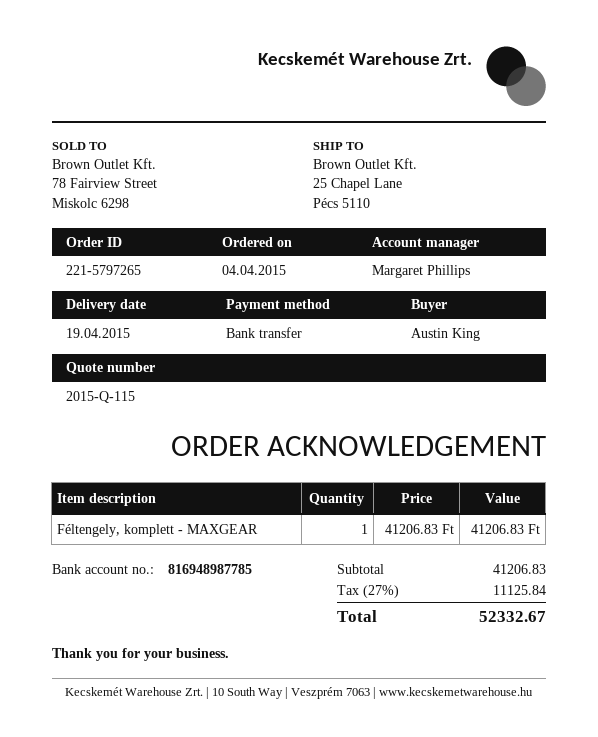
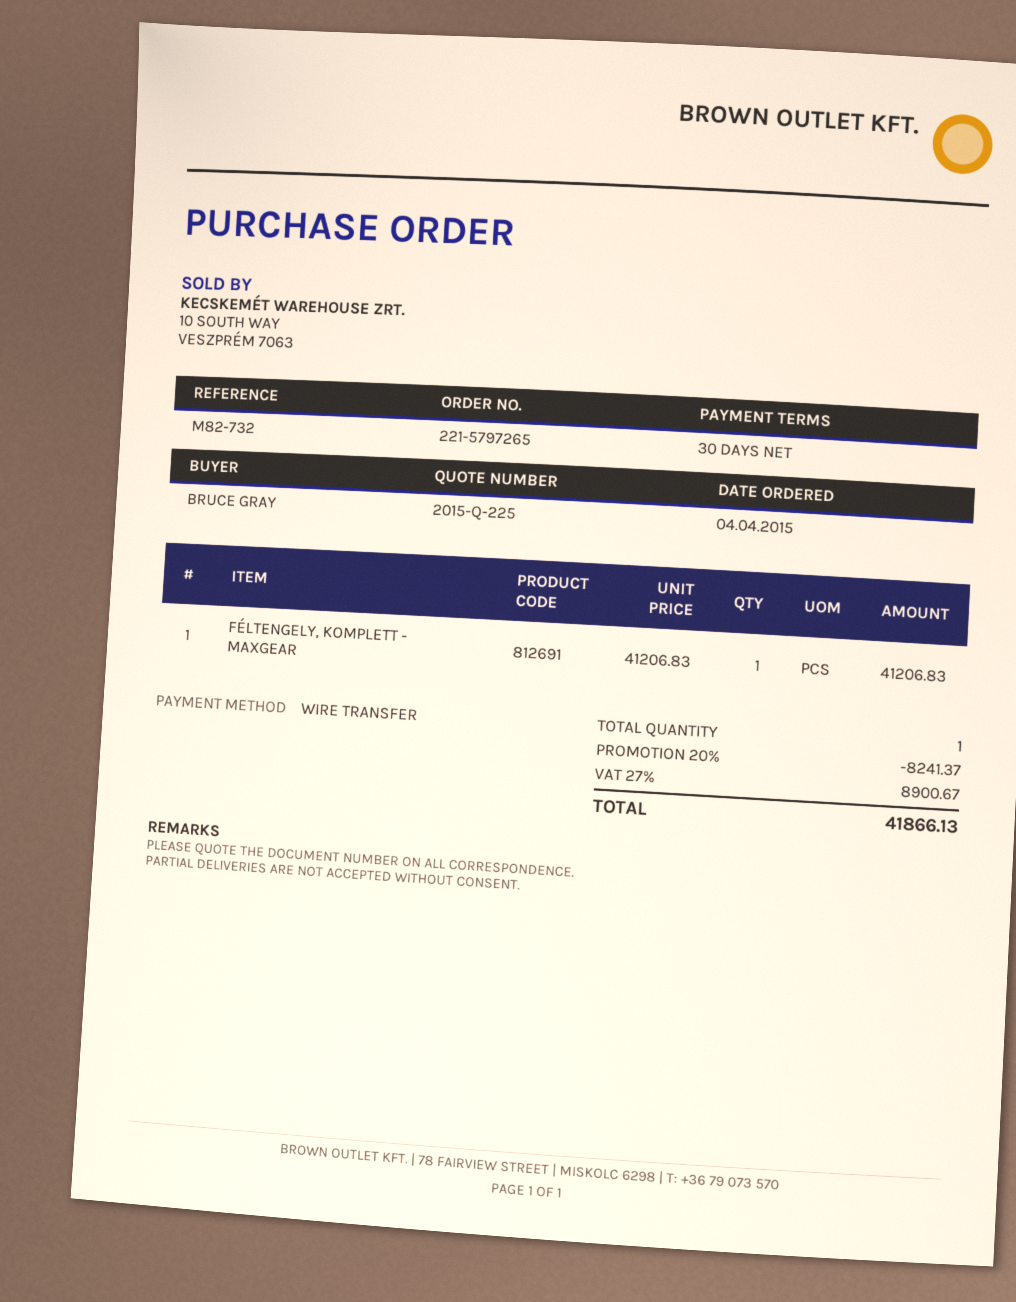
quote number: 2015-Q-115 -> 2015-Q-225
ordered by: Austin King -> BRUCE GRAY
discount: none -> 20% = 8241.37
tax: 27% = 11125.84 -> 27% = 8900.67
total: 52332.67 -> 41866.13

